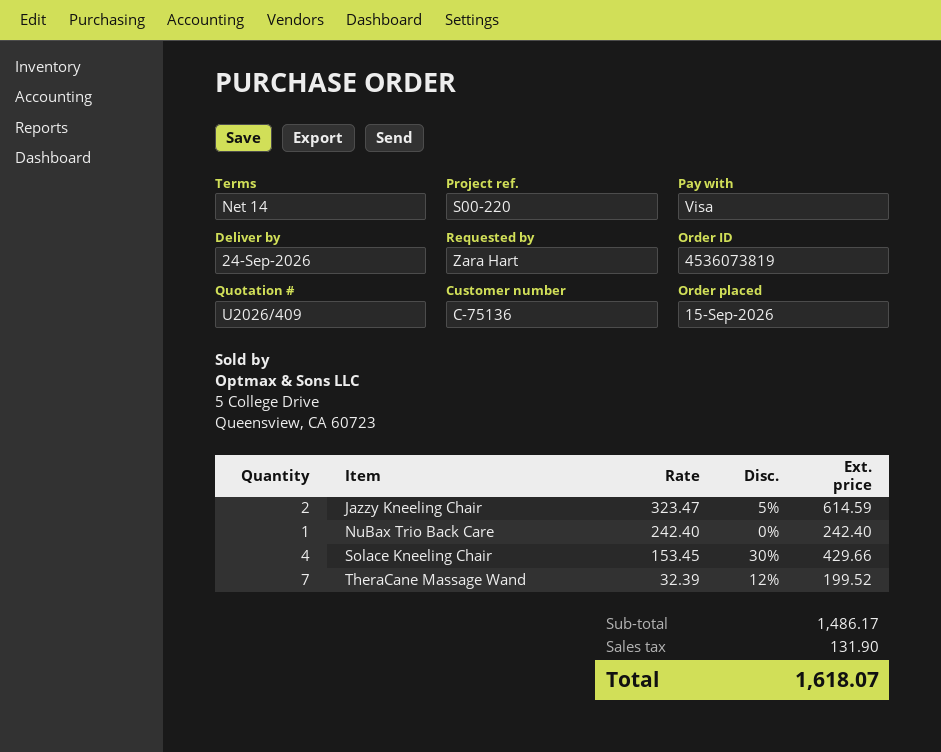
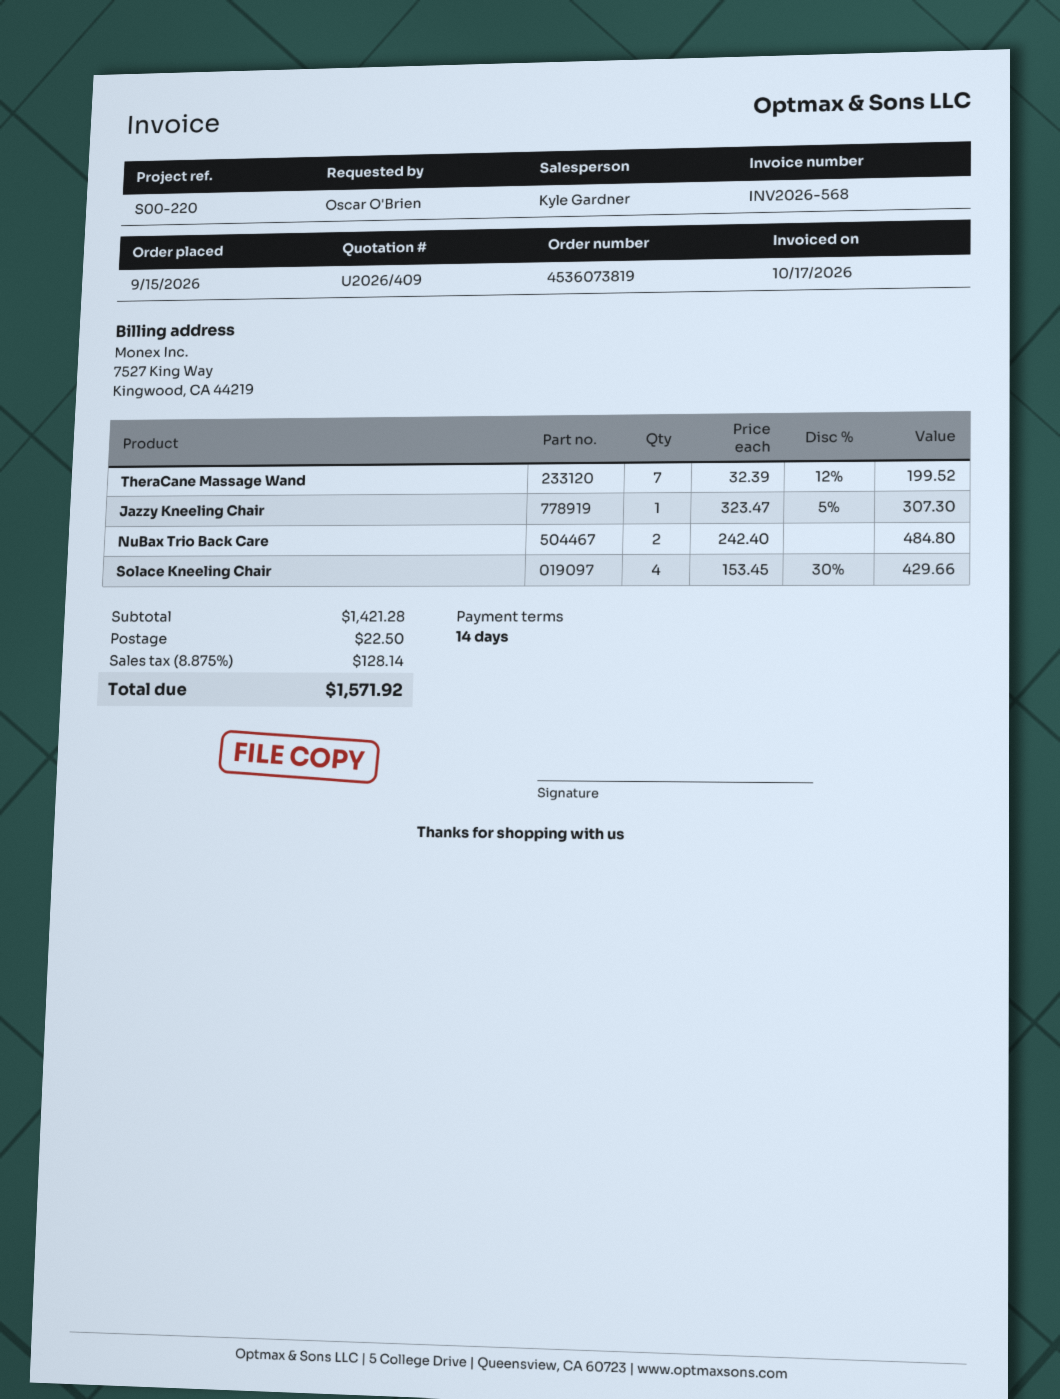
ordered by: Zara Hart -> Oscar O'Brien
Jazzy Kneeling Chair: 2 x 323.47 - 5% = 614.59 -> 1 x 323.47 - 5% = 307.30
NuBax Trio Back Care: 1 x 242.40 = 242.40 -> 2 x 242.40 = 484.80
subtotal: 1486.17 -> 1421.28
shipping: none -> 22.50
tax: 131.90 -> 128.14
total: 1618.07 -> 1571.92

